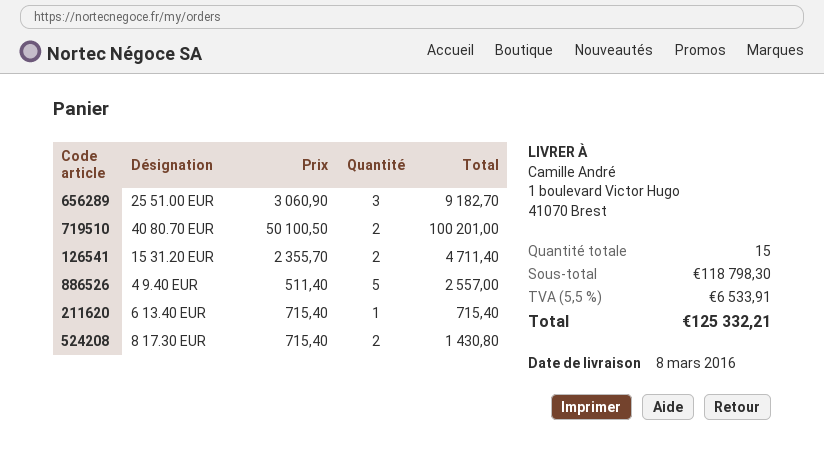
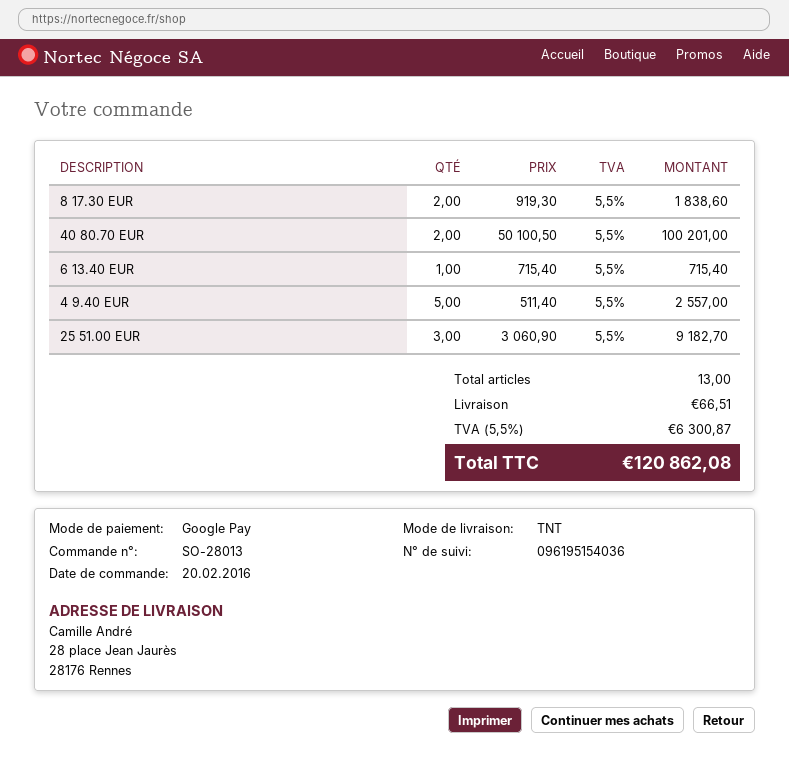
ship to: 1 boulevard Victor Hugo, 41070 Brest -> 28 place Jean Jaurès, 28176 Rennes
15 31.20 EUR: 2 x 2355.70 = 4711.40 -> none
8 17.30 EUR: 2 x 715.40 = 1430.80 -> 2 x 919.30 = 1838.60
total quantity: 15 -> 13
shipping: none -> 66.51
tax: 5.5% = 6533.91 -> 5.5% = 6300.87
total: 125332.21 -> 120862.08

